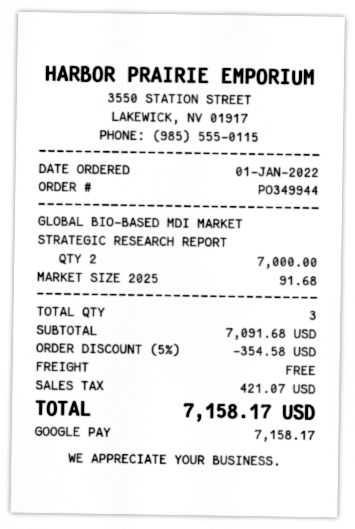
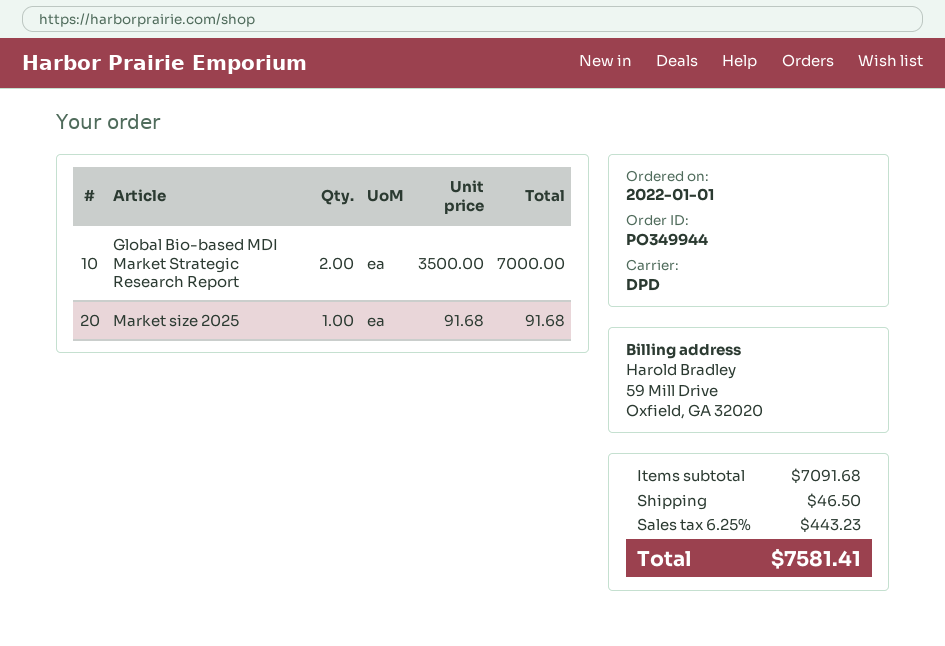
discount: 5% = 354.58 -> none
shipping: 0.00 -> 46.50
tax: 421.07 -> 443.23
total: 7158.17 -> 7581.41

